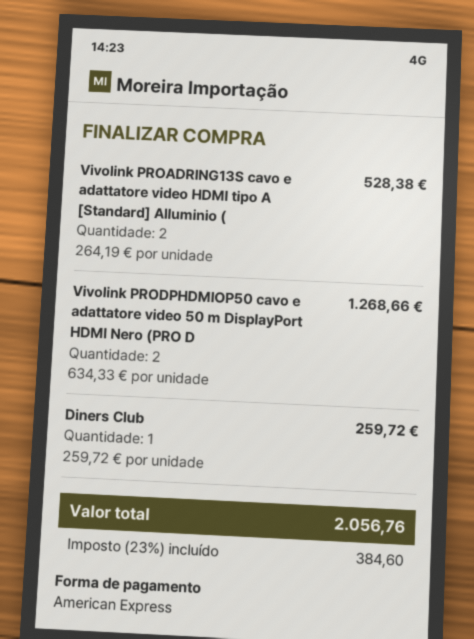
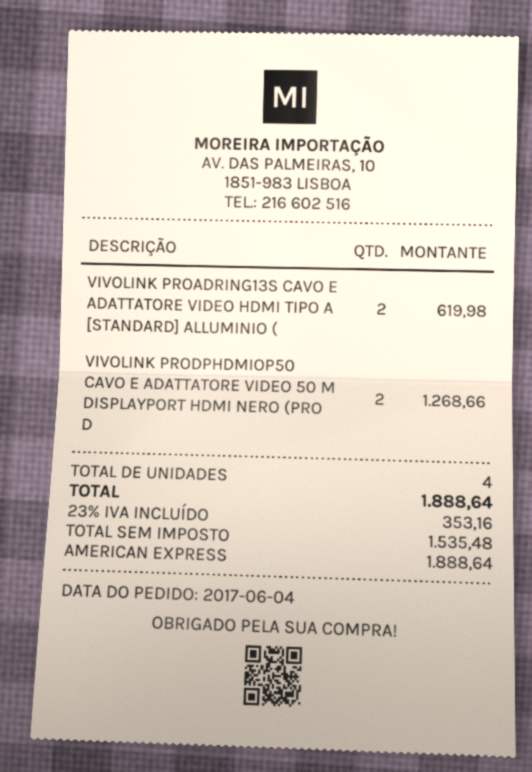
Vivolink PROADRING13S cavo e adattatore video HDMI tipo A [Standard] Alluminio (: 2 for 528.38 -> 2 for 619.98
Diners Club: 1 for 259.72 -> none
tax: 23% = 384.60 -> 23% = 353.16
total: 2056.76 -> 1888.64

